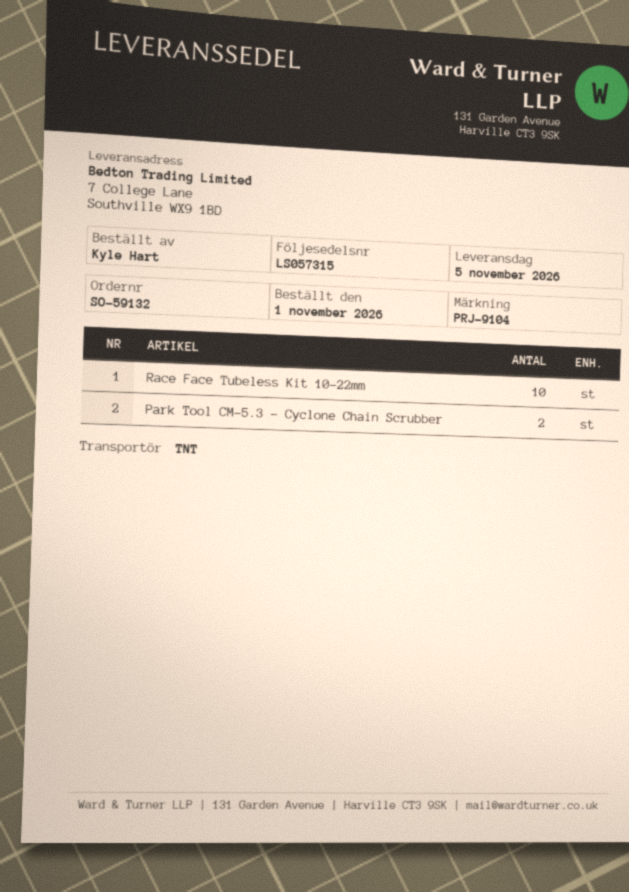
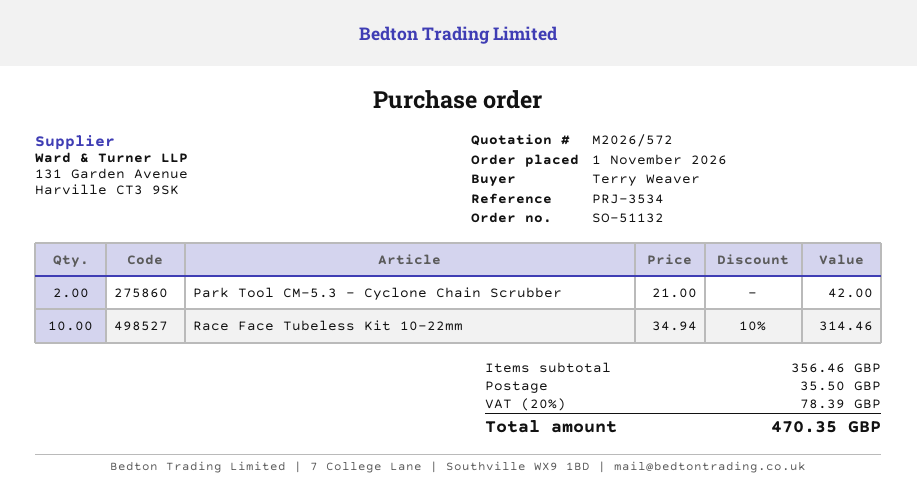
order number: SO-59132 -> SO-51132
reference: PRJ-9104 -> PRJ-3534
ordered by: Kyle Hart -> Terry Weaver

